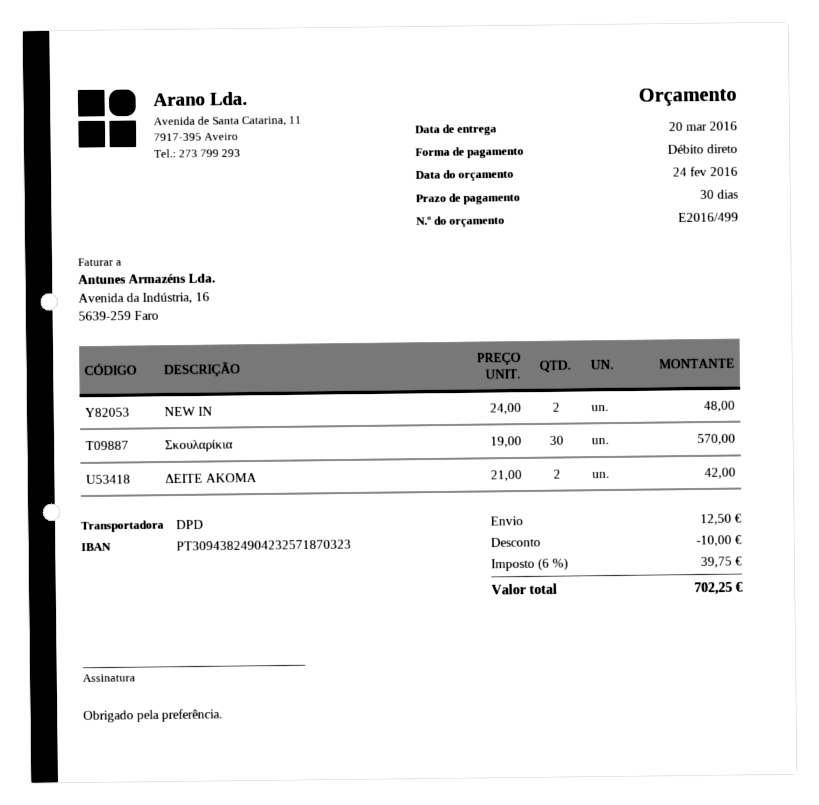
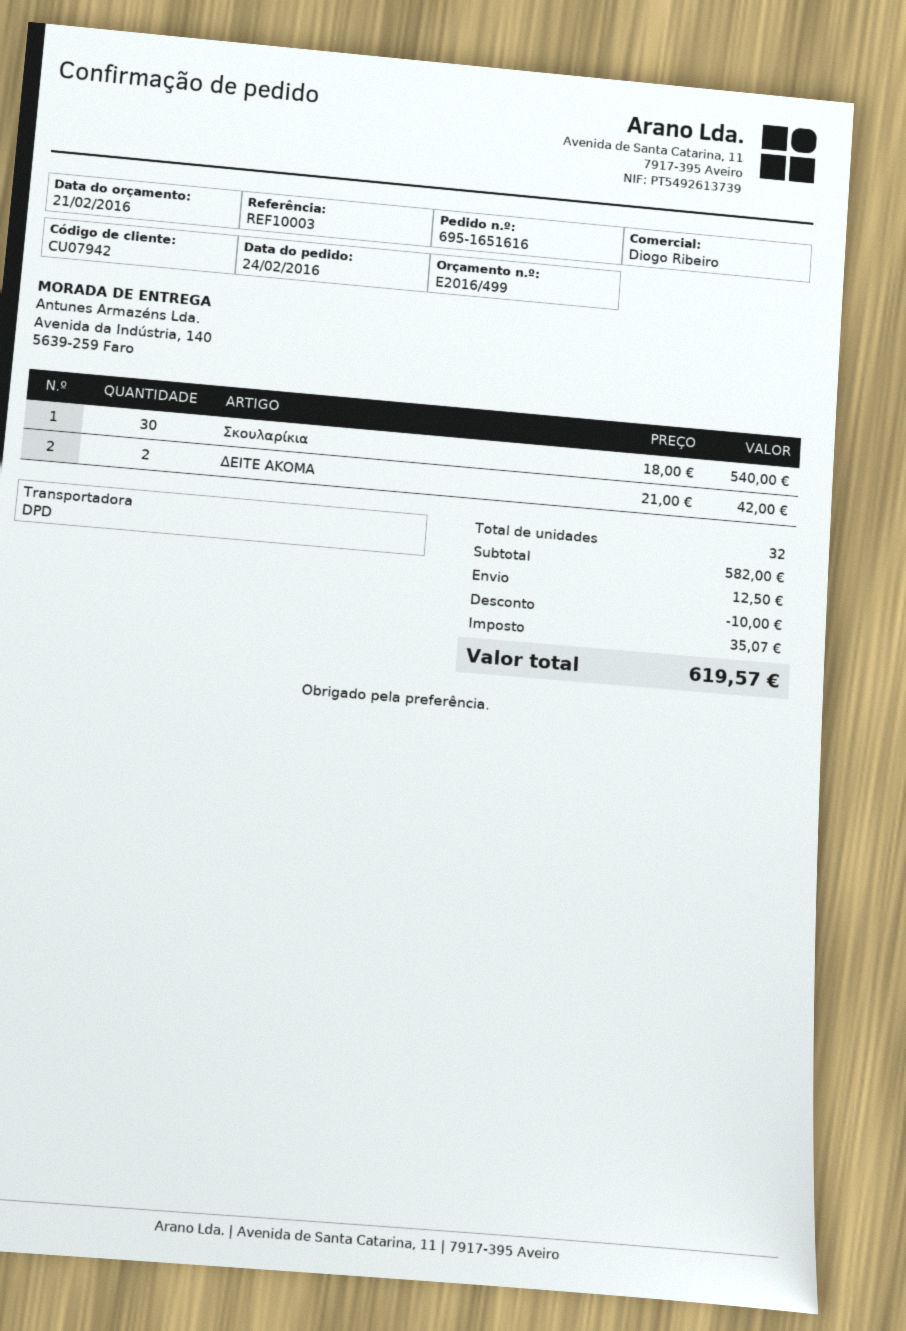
quote date: 2016-02-24 -> 2016-02-21
NEW IN: 2 x 24.00 = 48.00 -> none
Σκουλαρίκια: 30 x 19.00 = 570.00 -> 30 x 18.00 = 540.00
tax: 39.75 -> 35.07
total: 702.25 -> 619.57

